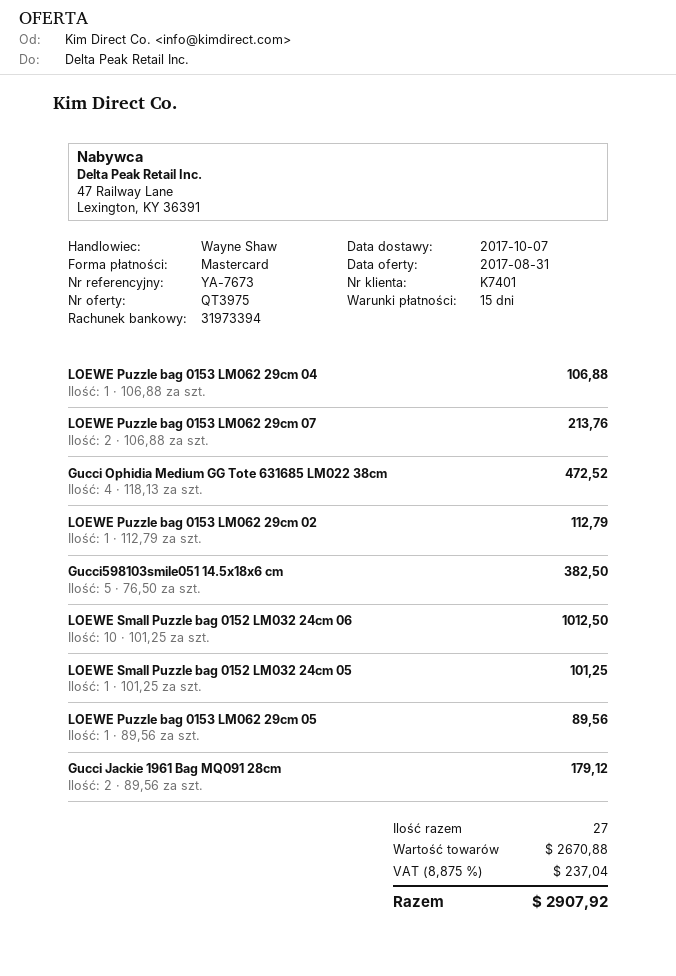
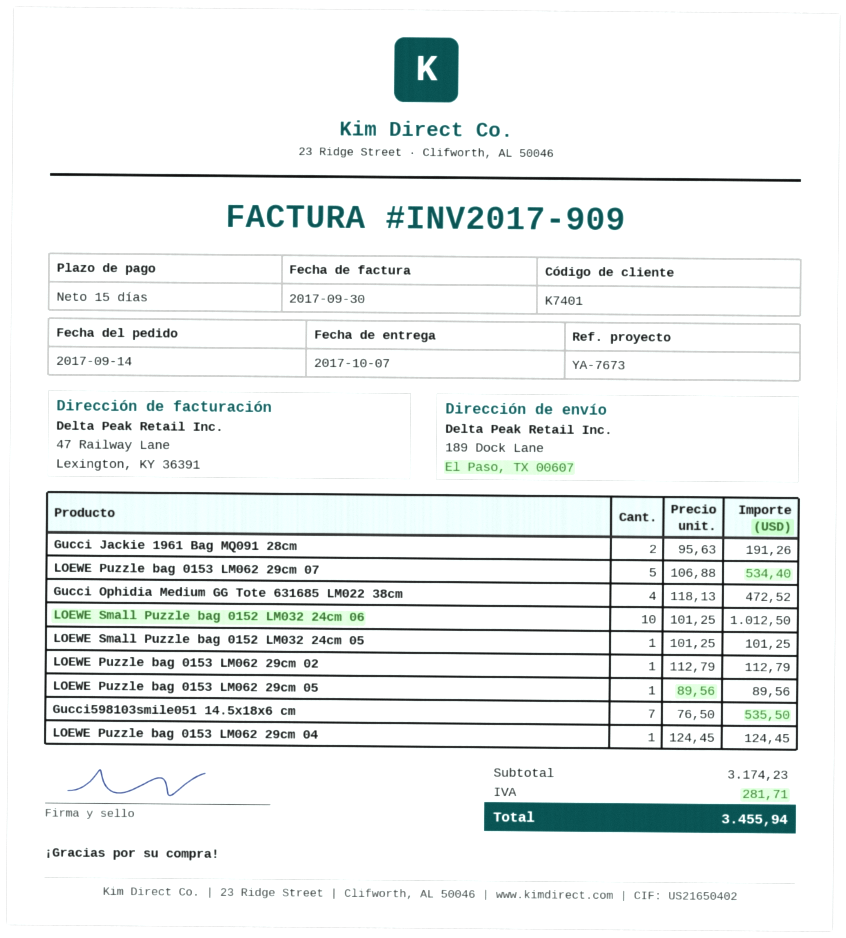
LOEWE Puzzle bag 0153 LM062 29cm 04: 1 x 106.88 = 106.88 -> 1 x 124.45 = 124.45
LOEWE Puzzle bag 0153 LM062 29cm 07: 2 x 106.88 = 213.76 -> 5 x 106.88 = 534.40
Gucci598103smile051 14.5x18x6 cm: 5 x 76.50 = 382.50 -> 7 x 76.50 = 535.50
Gucci Jackie 1961 Bag MQ091 28cm: 2 x 89.56 = 179.12 -> 2 x 95.63 = 191.26
subtotal: 2670.88 -> 3174.23
tax: 237.04 -> 281.71
total: 2907.92 -> 3455.94

